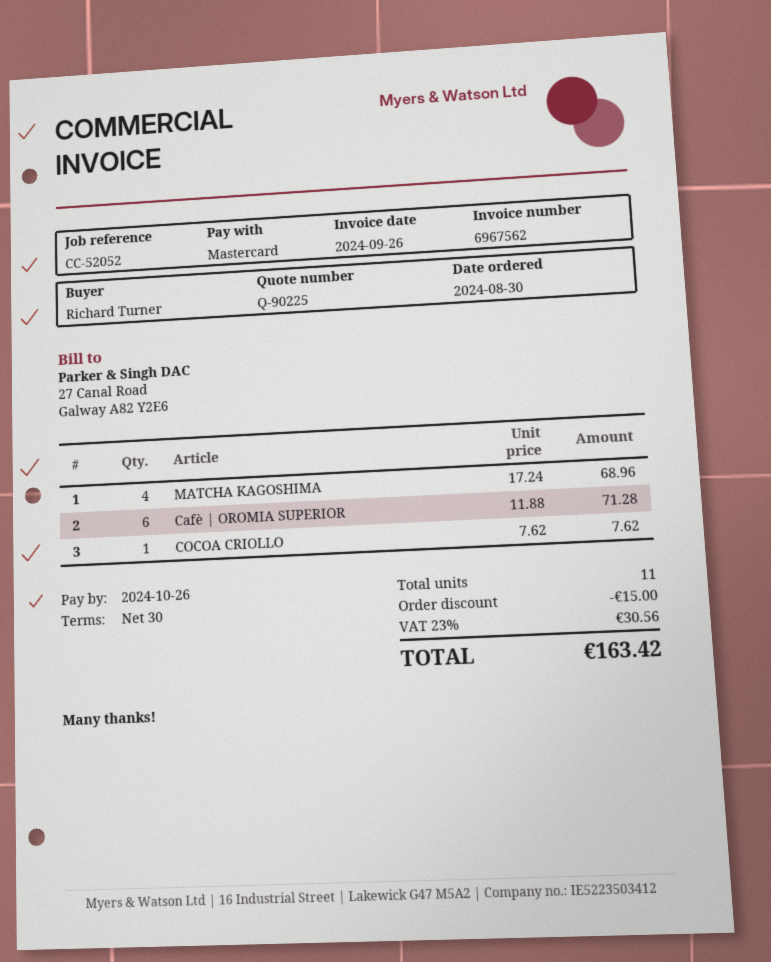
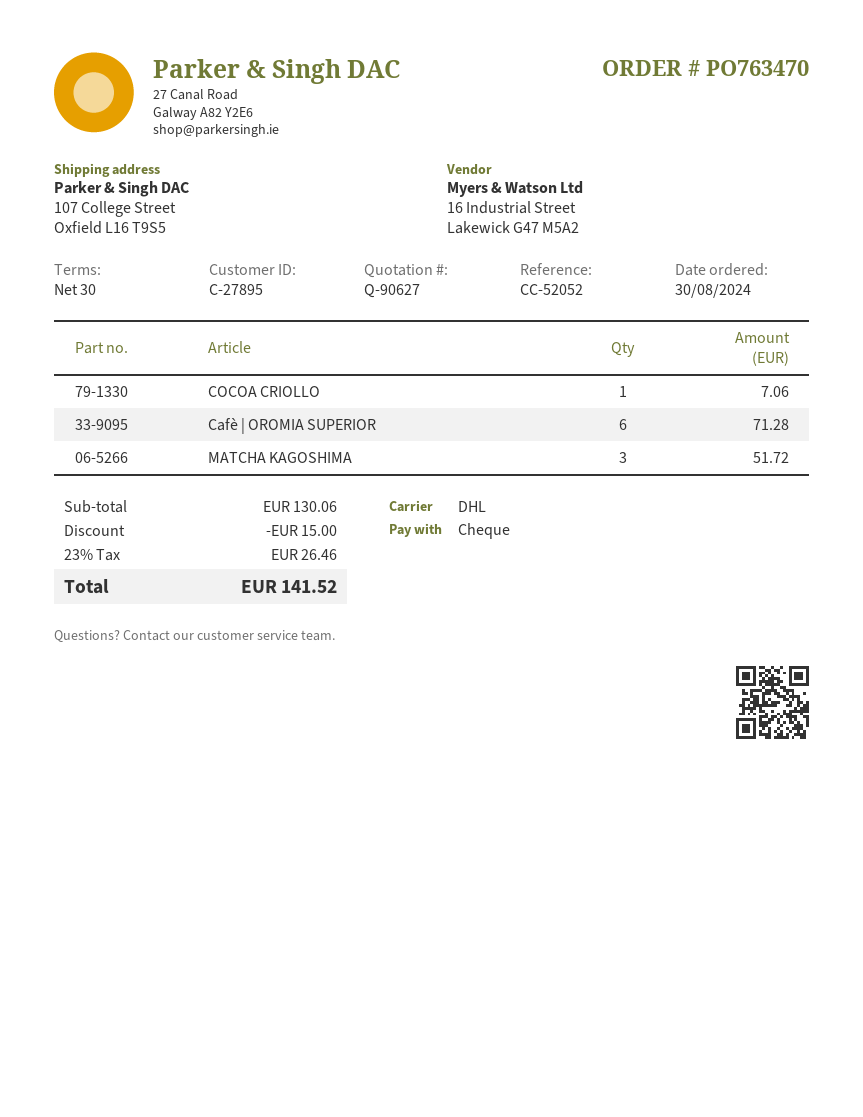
quote number: Q-90225 -> Q-90627
payment method: Mastercard -> cheque
MATCHA KAGOSHIMA: 4 for 68.96 -> 3 for 51.72
COCOA CRIOLLO: 1 for 7.62 -> 1 for 7.06
tax: 23% = 30.56 -> 23% = 26.46
total: 163.42 -> 141.52

